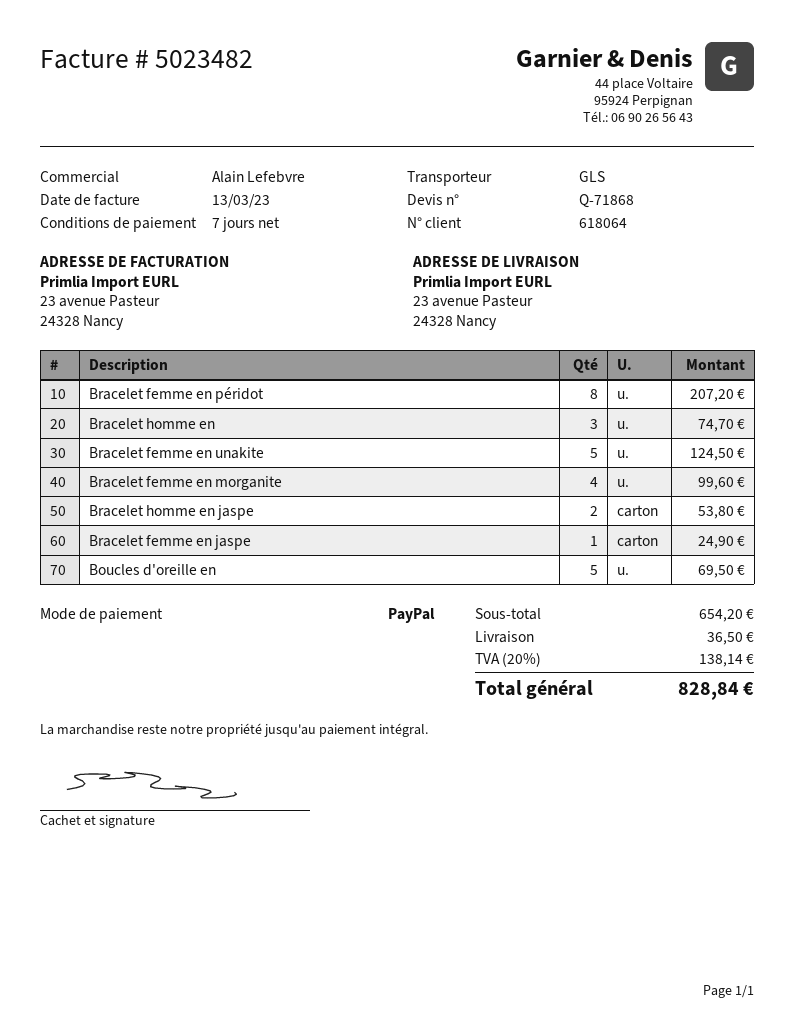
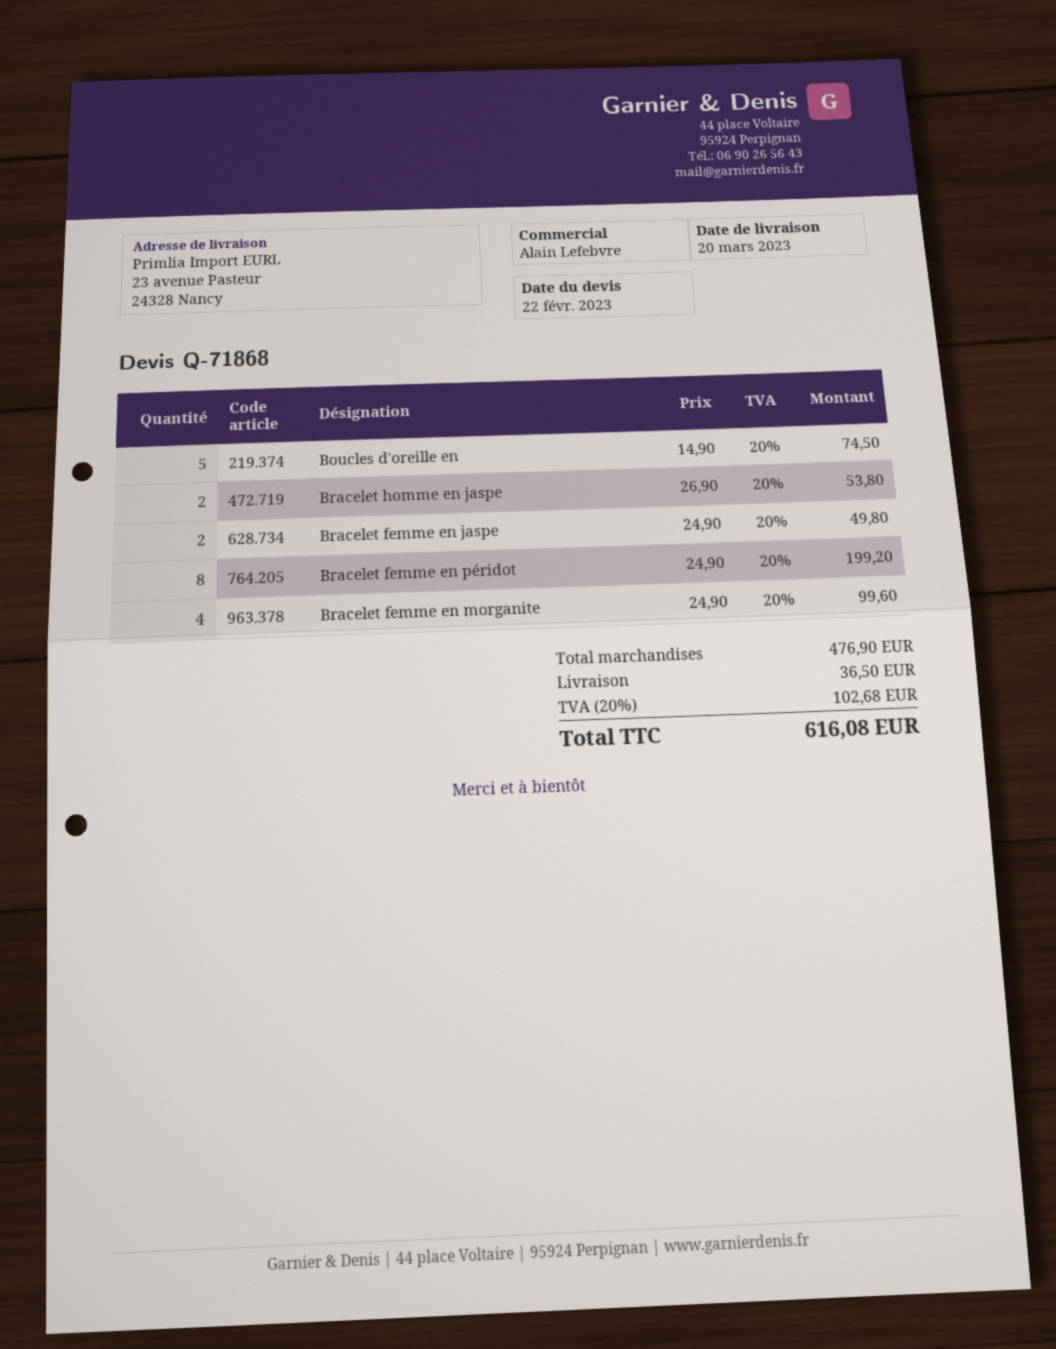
Bracelet femme en péridot: 8 for 207.20 -> 8 for 199.20
Bracelet homme en: 3 for 74.70 -> none
Bracelet femme en unakite: 5 for 124.50 -> none
Bracelet femme en jaspe: 1 for 24.90 -> 2 for 49.80
Boucles d'oreille en: 5 for 69.50 -> 5 for 74.50
subtotal: 654.20 -> 476.90
tax: 20% = 138.14 -> 20% = 102.68
total: 828.84 -> 616.08

